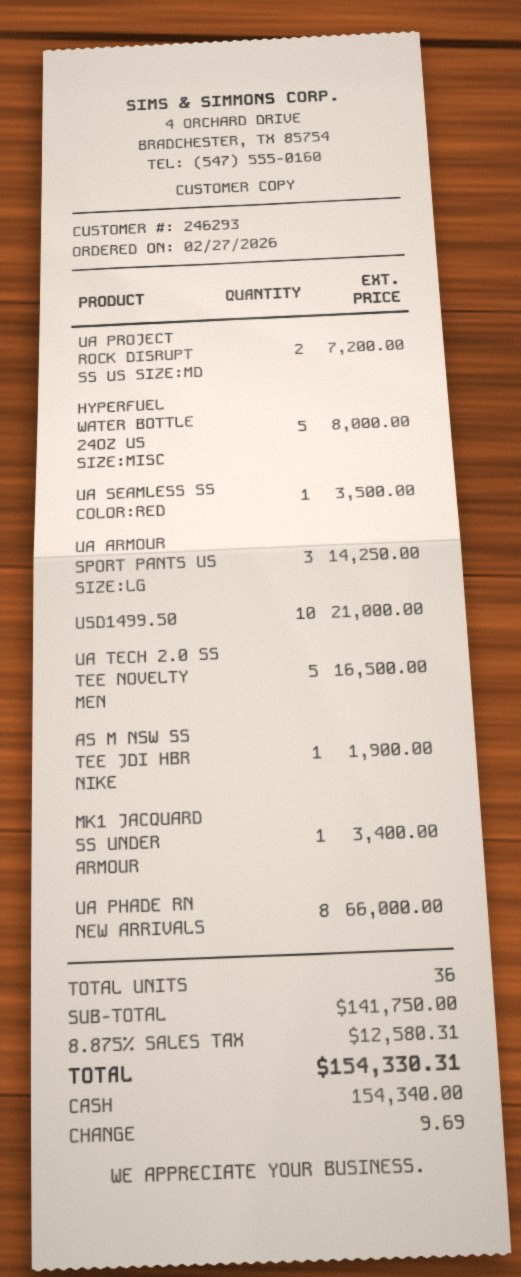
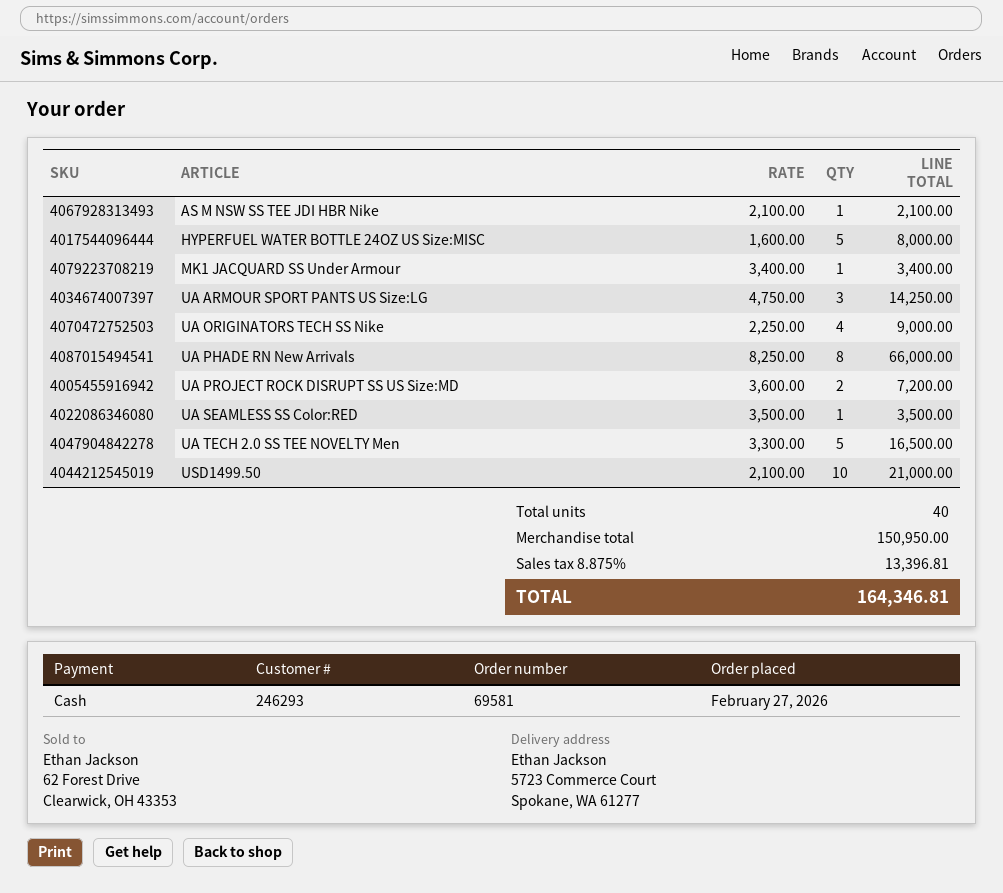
AS M NSW SS TEE JDI HBR NIKE: 1 for 1900.00 -> 1 for 2100.00
UA ORIGINATORS TECH SS Nike: none -> 4 for 9000.00
total quantity: 36 -> 40
subtotal: 141750.00 -> 150950.00
tax: 8.875% = 12580.31 -> 8.875% = 13396.81
total: 154330.31 -> 164346.81

